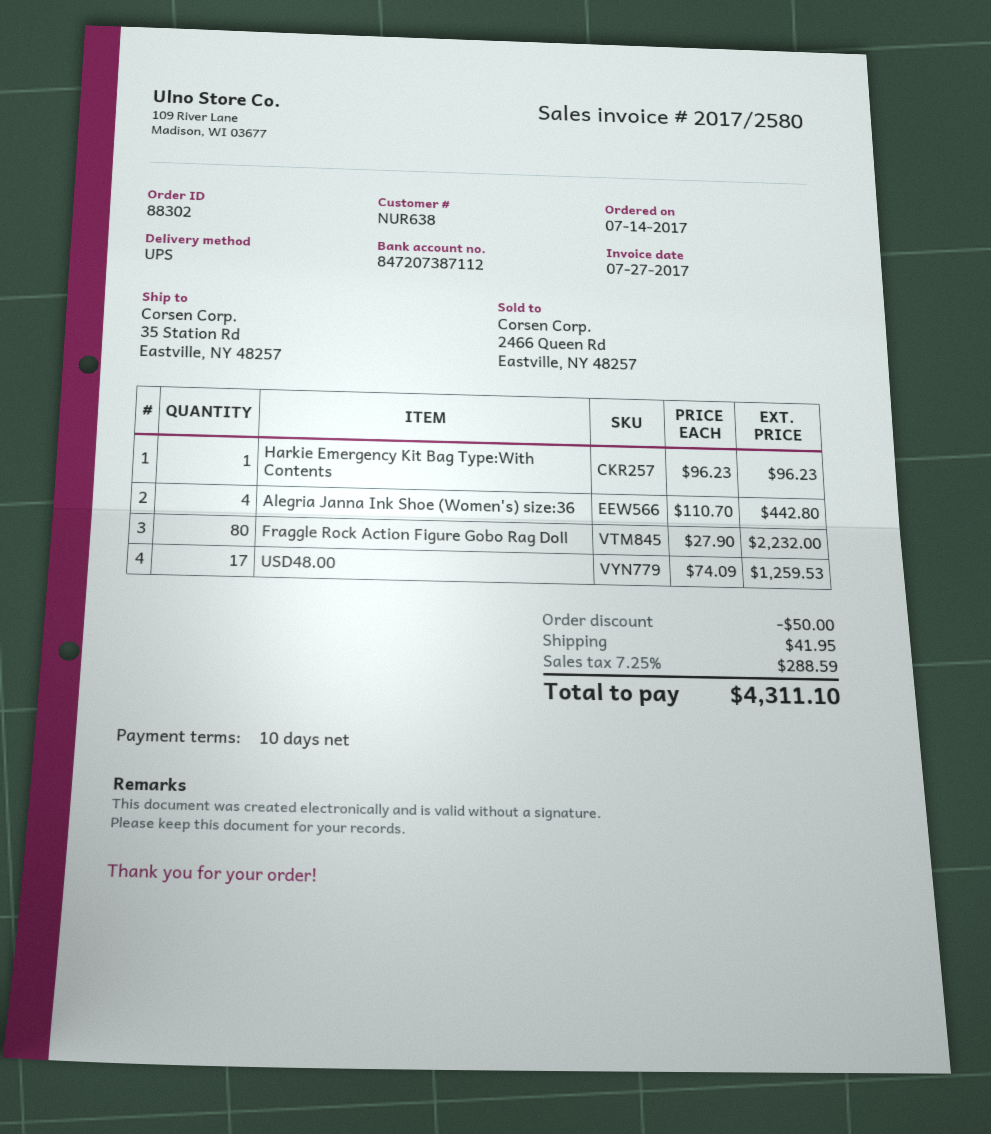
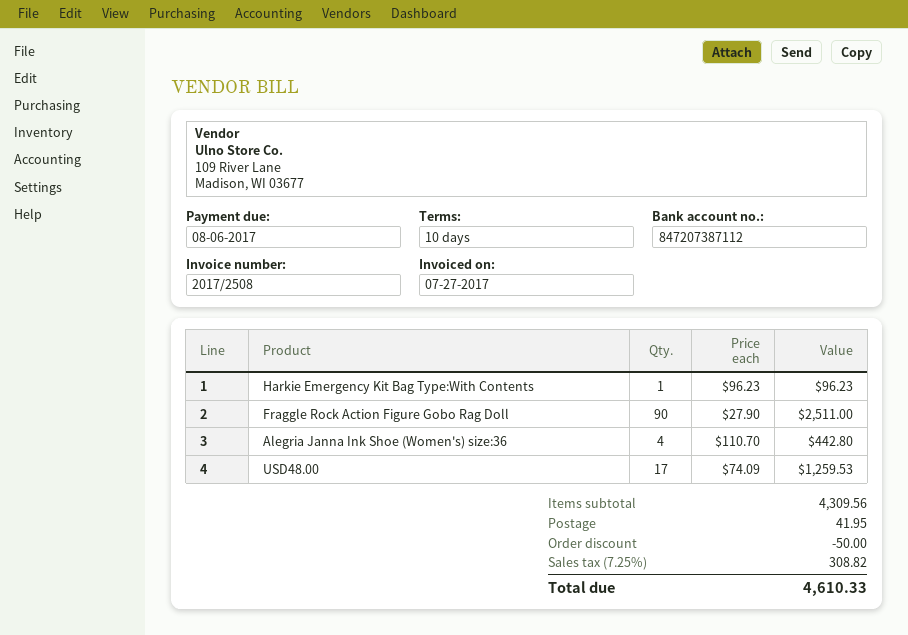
invoice number: 2017/2580 -> 2017/2508
Fraggle Rock Action Figure Gobo Rag Doll: 80 x 27.90 = 2232.00 -> 90 x 27.90 = 2511.00
tax: 7.25% = 288.59 -> 7.25% = 308.82
total: 4311.10 -> 4610.33

